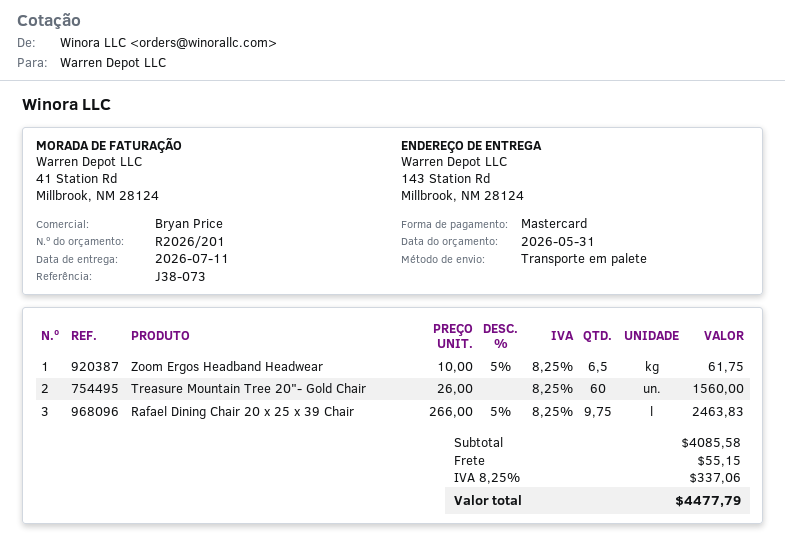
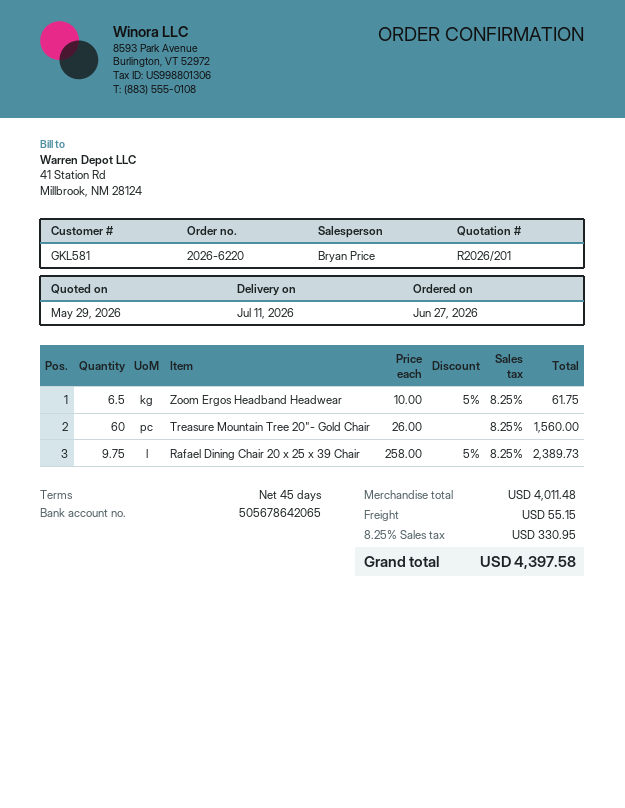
quote date: 2026-05-31 -> 2026-05-29
Rafael Dining Chair 20 x 25 x 39 Chair: 9.75 x 266.00 - 5% = 2463.83 -> 9.75 x 258.00 - 5% = 2389.73
subtotal: 4085.58 -> 4011.48
tax: 8.25% = 337.06 -> 8.25% = 330.95
total: 4477.79 -> 4397.58

